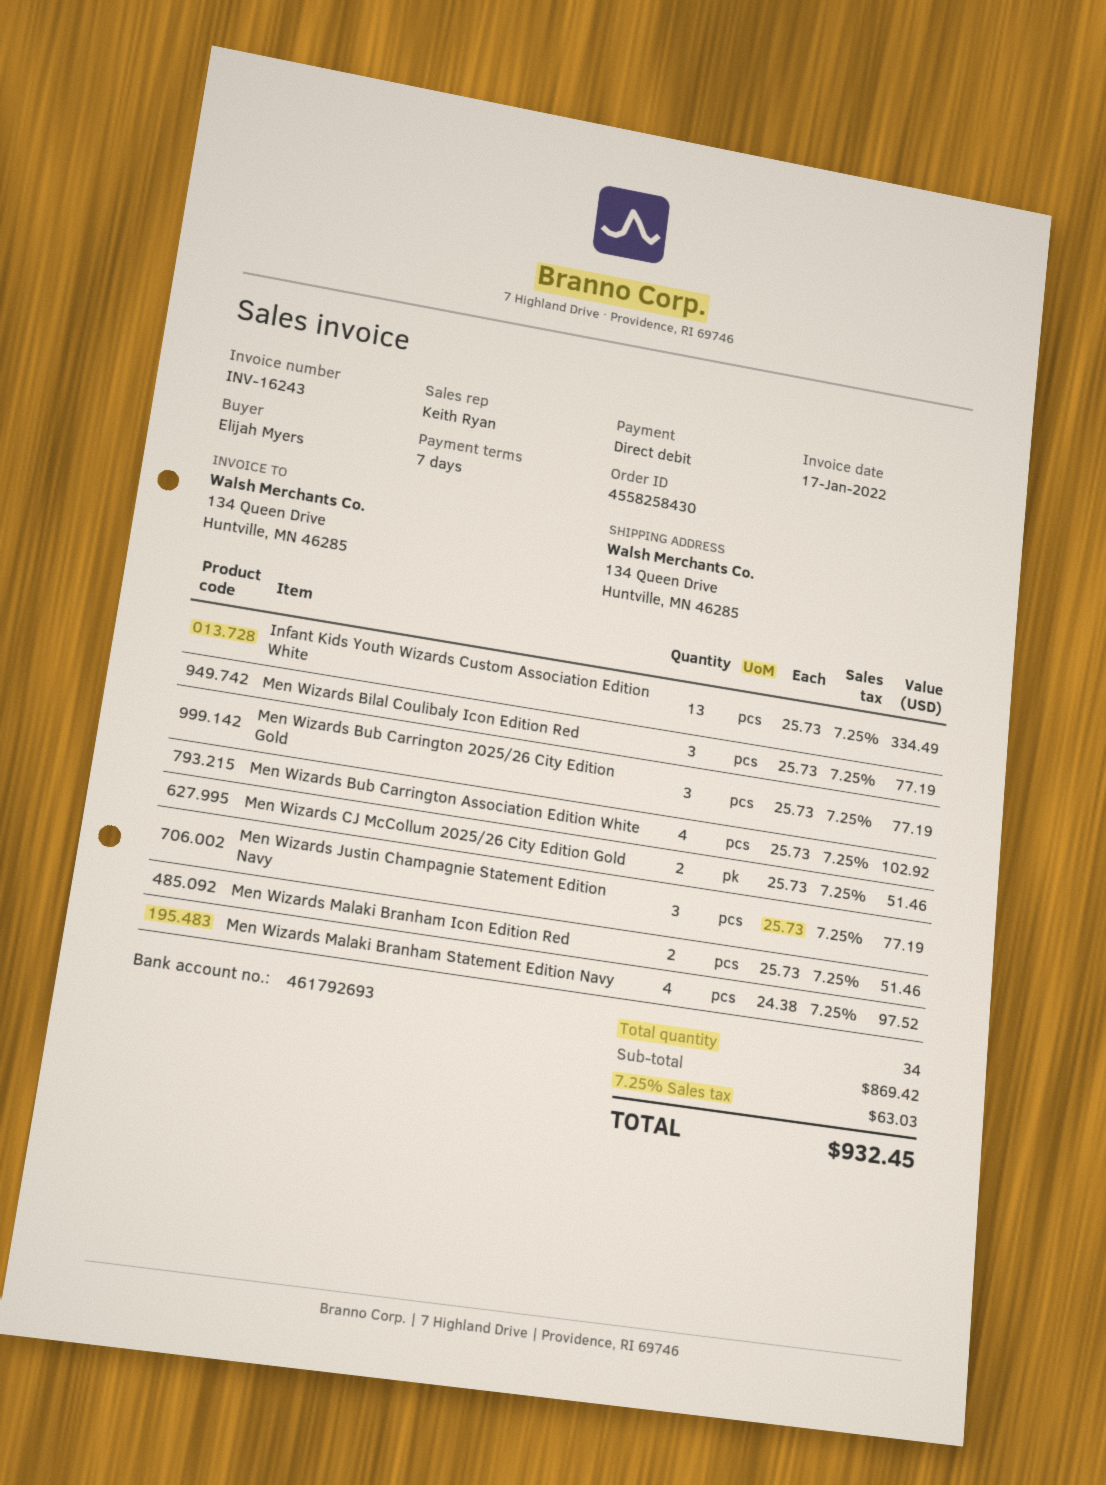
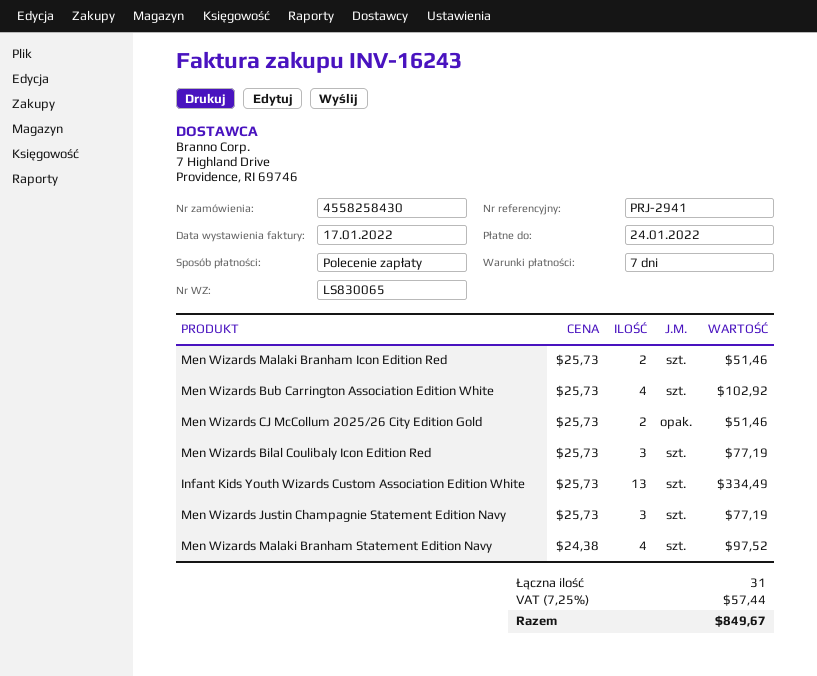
Men Wizards Bub Carrington 2025/26 City Edition Gold: 3 x 25.73 = 77.19 -> none
total quantity: 34 -> 31
tax: 7.25% = 63.03 -> 7.25% = 57.44
total: 932.45 -> 849.67

